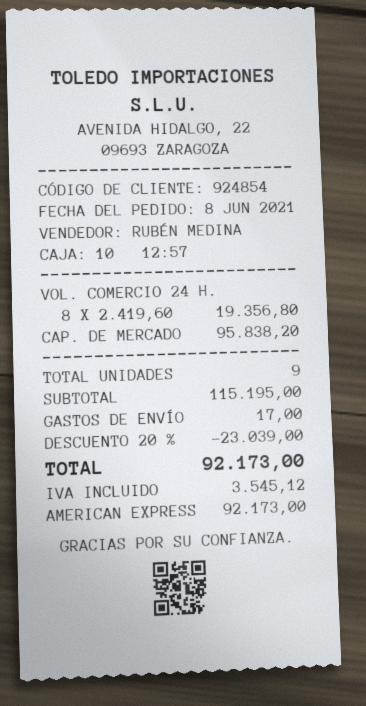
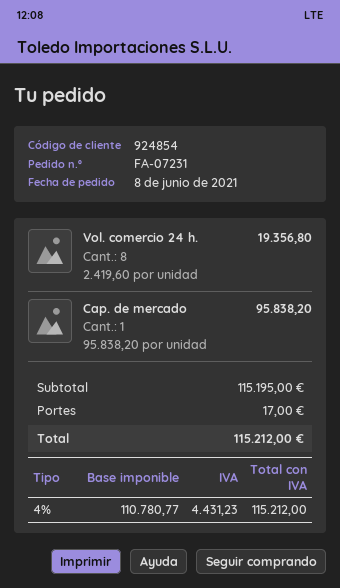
discount: 20% = 23039.00 -> none
tax: 3545.12 -> 4431.23
total: 92173.00 -> 115212.00

